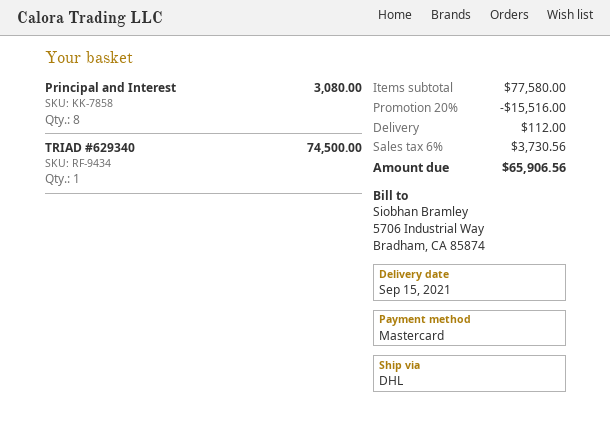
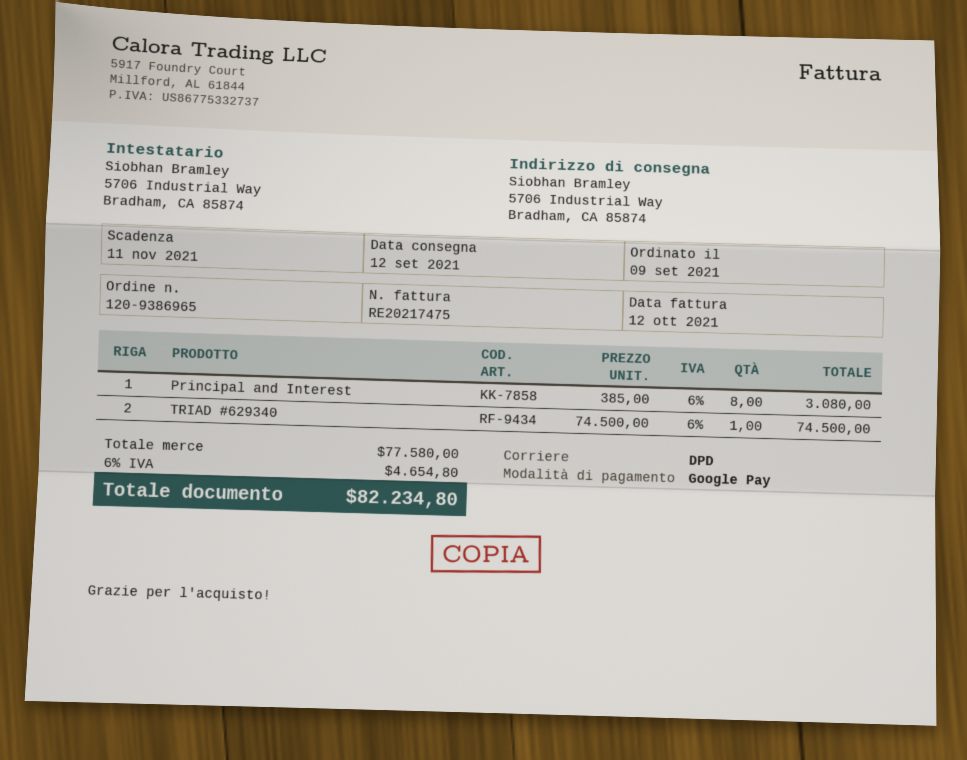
delivery date: 2021-09-15 -> 2021-09-12
payment method: Mastercard -> Google Pay
shipping method: DHL -> DPD
discount: 20% = 15516.00 -> none
shipping: 112.00 -> none
tax: 6% = 3730.56 -> 6% = 4654.80
total: 65906.56 -> 82234.80

